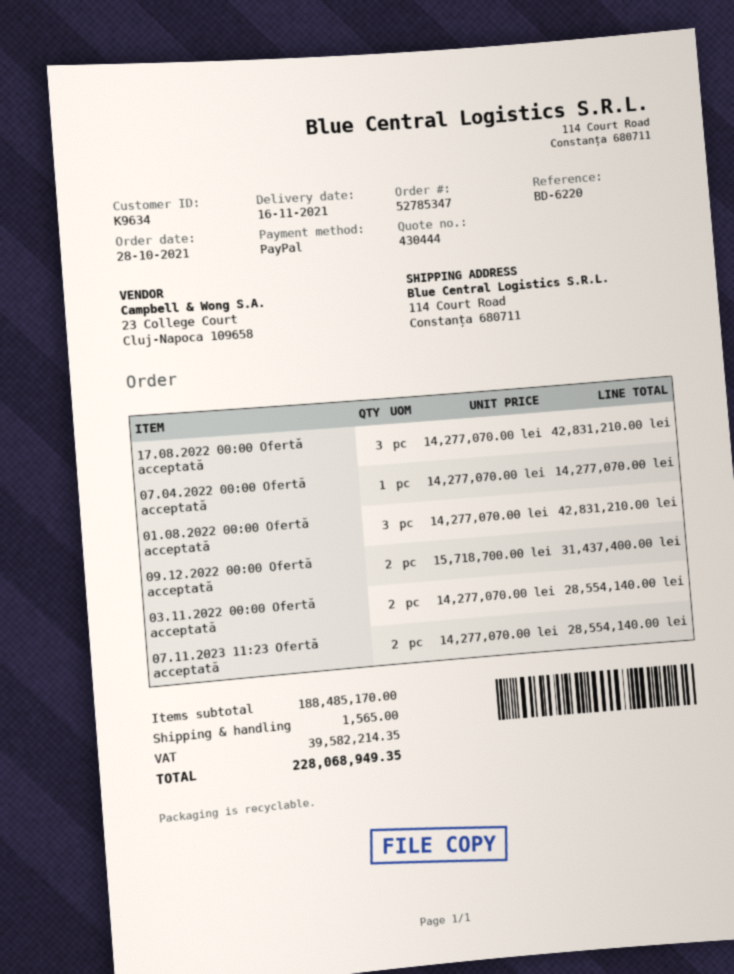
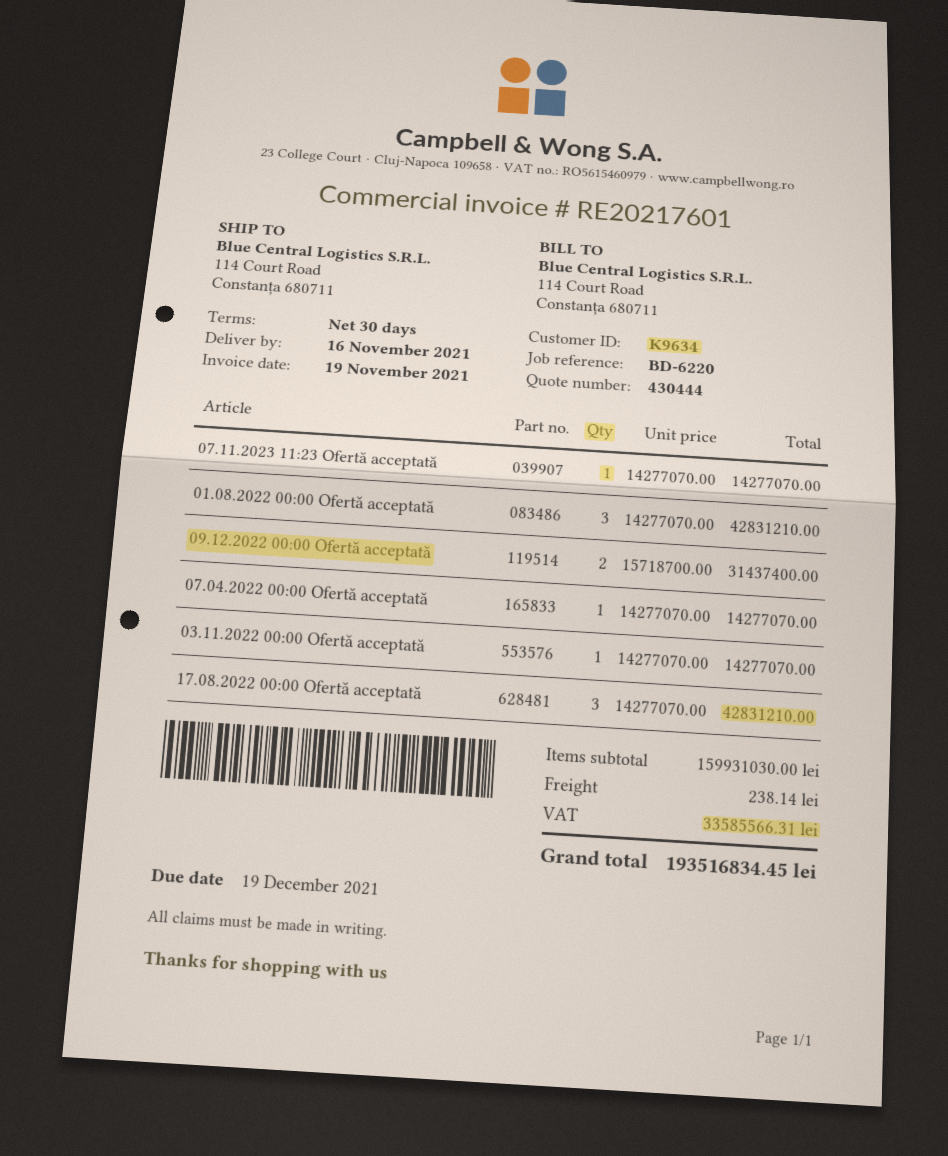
03.11.2022 00:00 Ofertă acceptată: 2 x 14277070.00 = 28554140.00 -> 1 x 14277070.00 = 14277070.00
07.11.2023 11:23 Ofertă acceptată: 2 x 14277070.00 = 28554140.00 -> 1 x 14277070.00 = 14277070.00
subtotal: 188485170.00 -> 159931030.00
shipping: 1565.00 -> 238.14
tax: 39582214.35 -> 33585566.31
total: 228068949.35 -> 193516834.45

